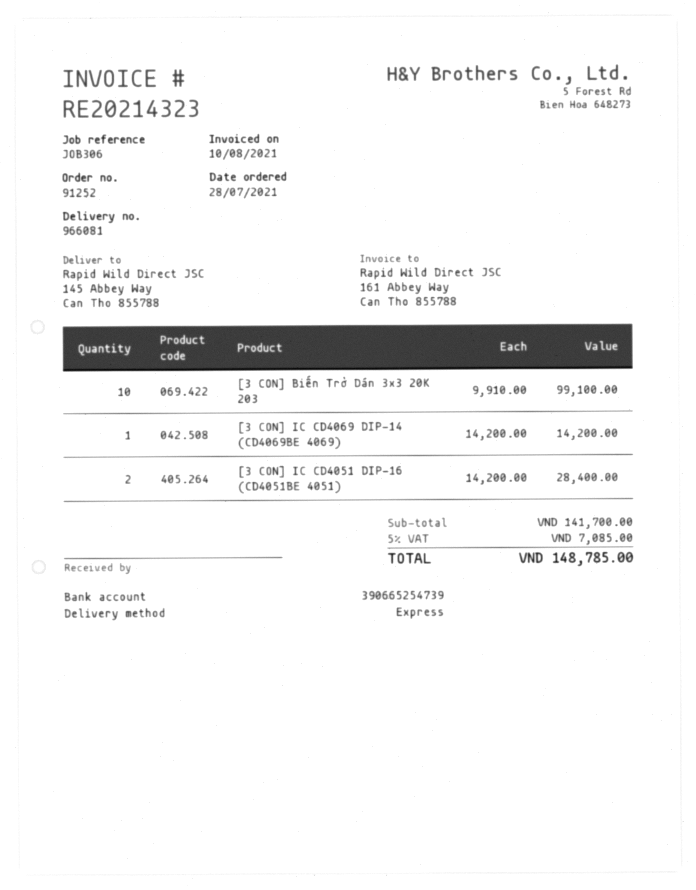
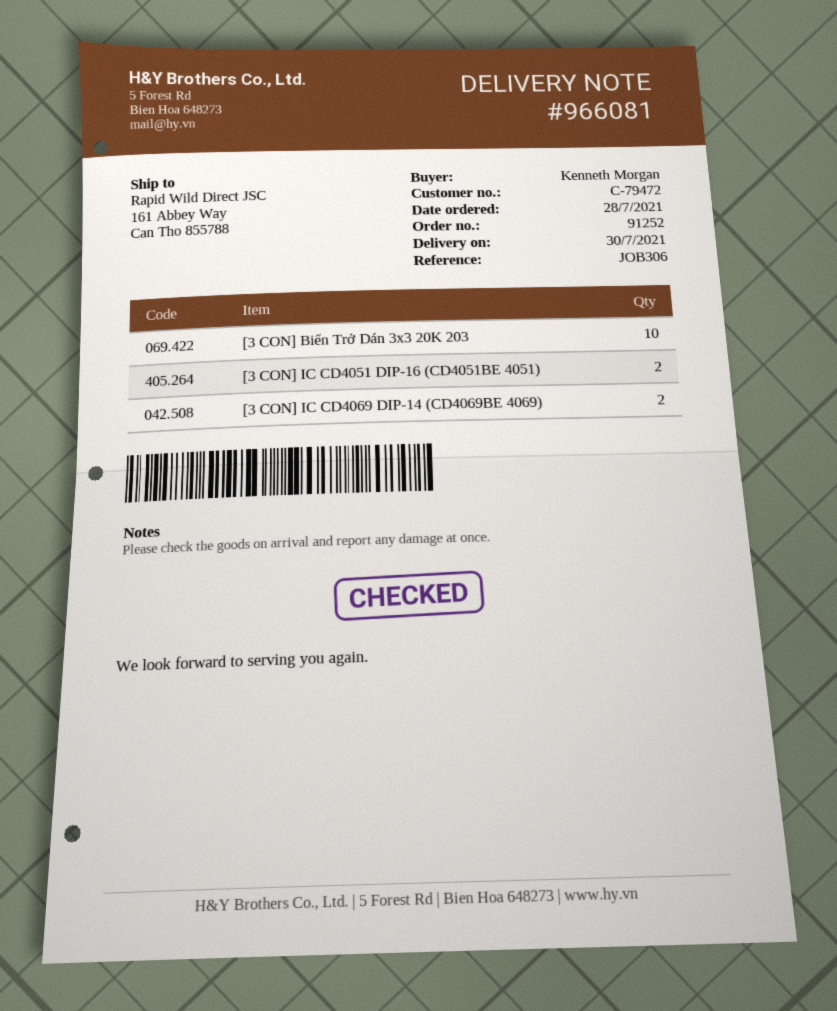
ship to: 145 Abbey Way, Can Tho 855788 -> 161 Abbey Way, Can Tho 855788
[3 CON] IC CD4069 DIP-14 (CD4069BE 4069): 1 -> 2

